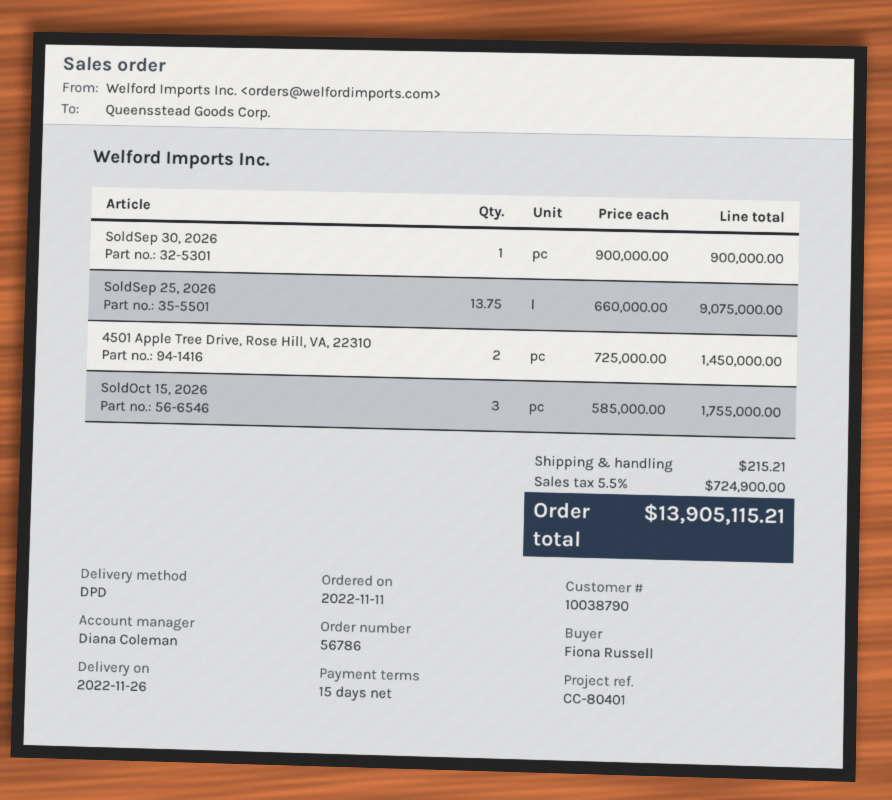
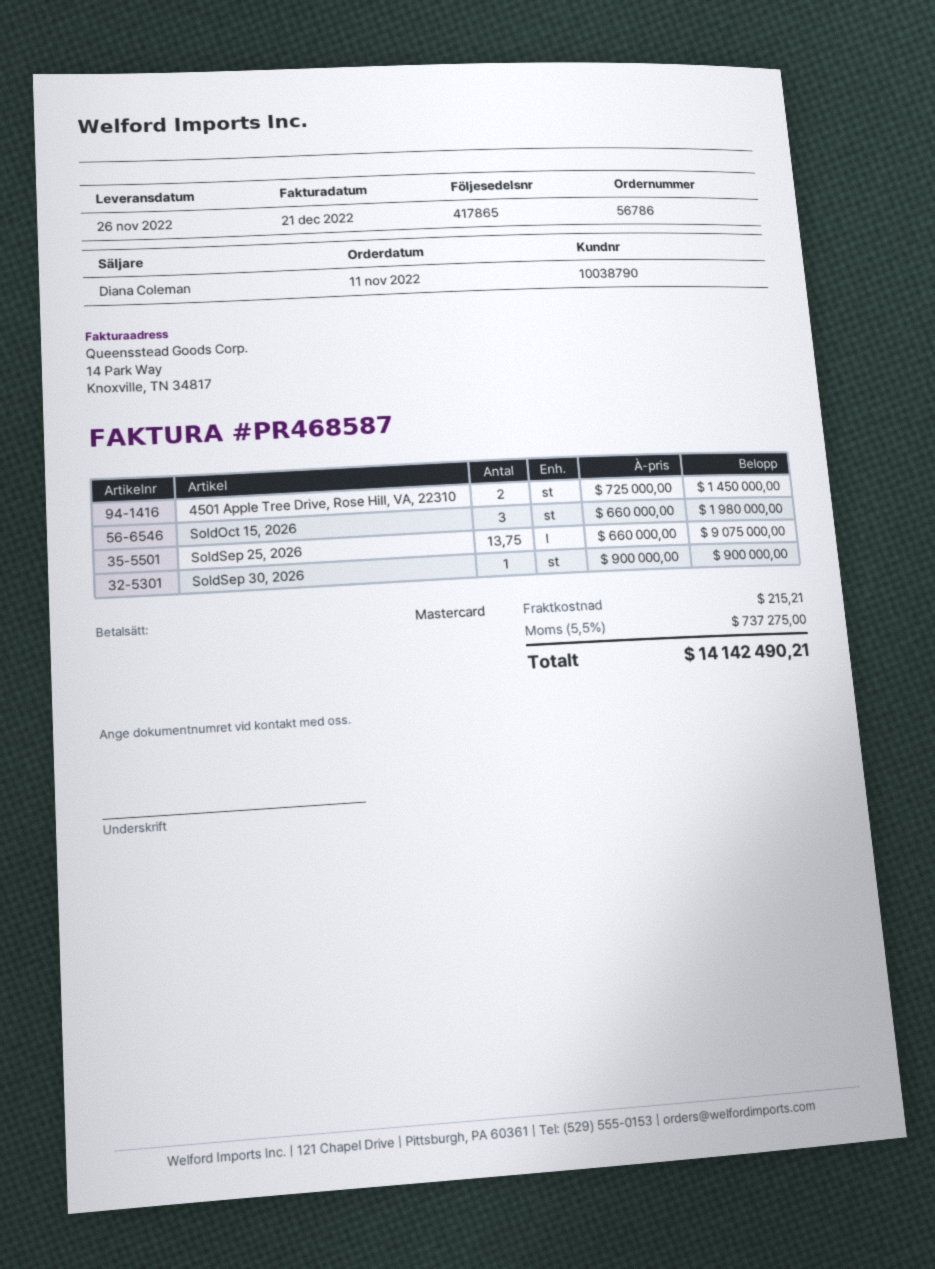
SoldOct 15, 2026: 3 x 585000.00 = 1755000.00 -> 3 x 660000.00 = 1980000.00
tax: 5.5% = 724900.00 -> 5.5% = 737275.00
total: 13905115.21 -> 14142490.21

